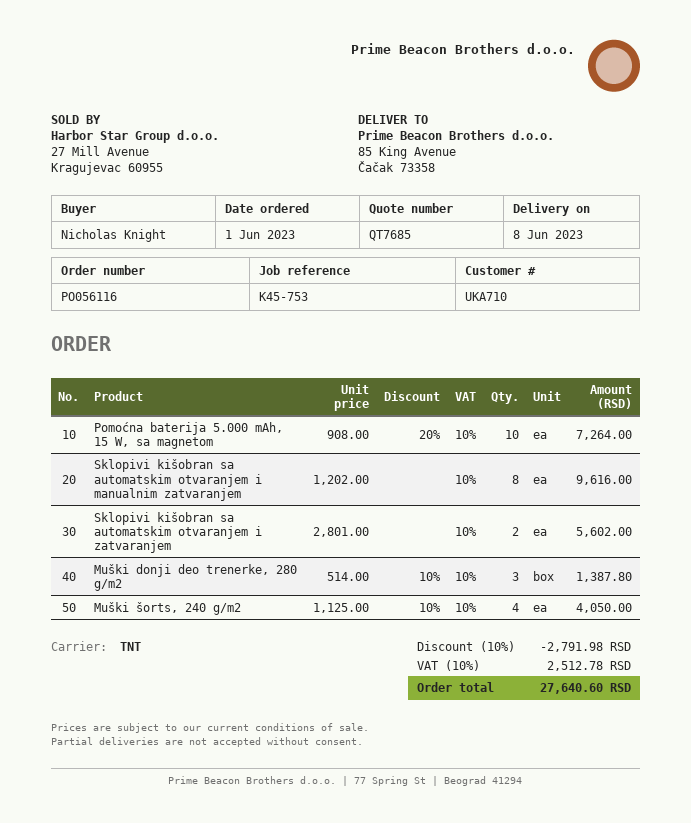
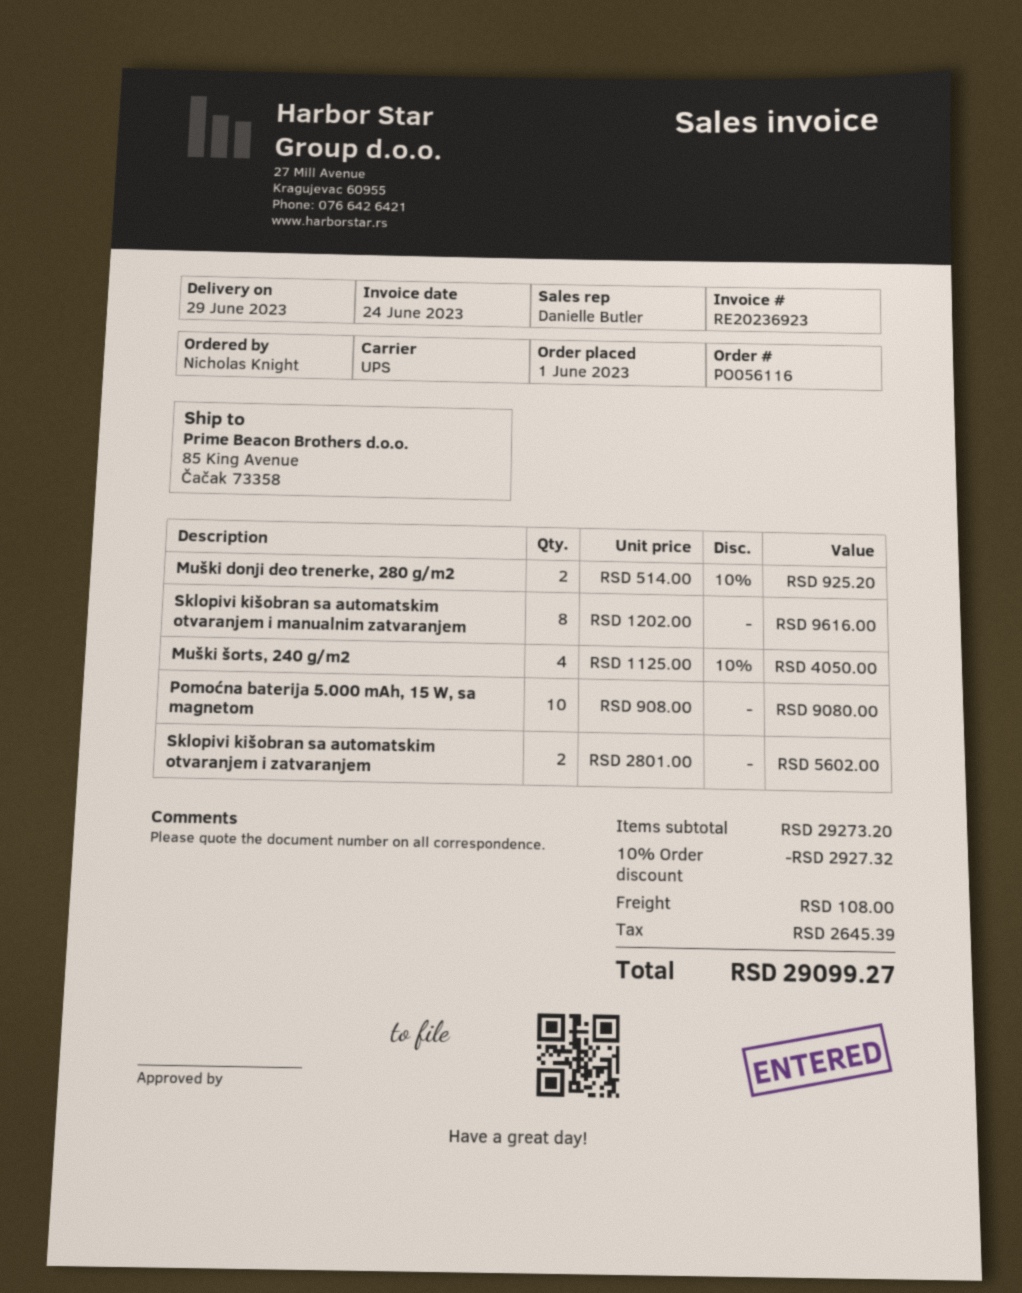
delivery date: 2023-06-08 -> 2023-06-29
shipping method: TNT -> UPS
Pomoćna baterija 5.000 mAh, 15 W, sa magnetom: 10 x 908.00 - 20% = 7264.00 -> 10 x 908.00 = 9080.00
Muški donji deo trenerke, 280 g/m2: 3 x 514.00 - 10% = 1387.80 -> 2 x 514.00 - 10% = 925.20
discount: 10% = 2791.98 -> 10% = 2927.32
shipping: none -> 108.00
tax: 2512.78 -> 2645.39
total: 27640.60 -> 29099.27

